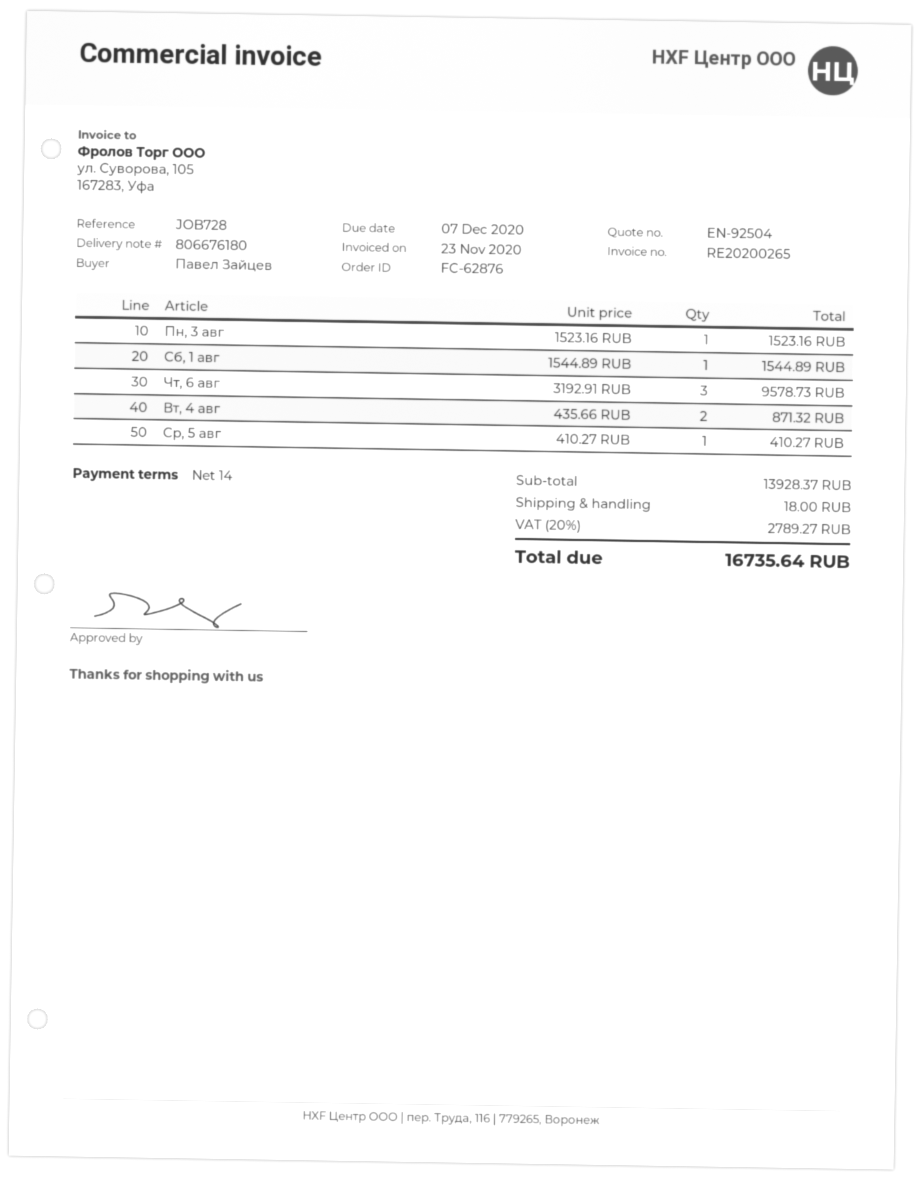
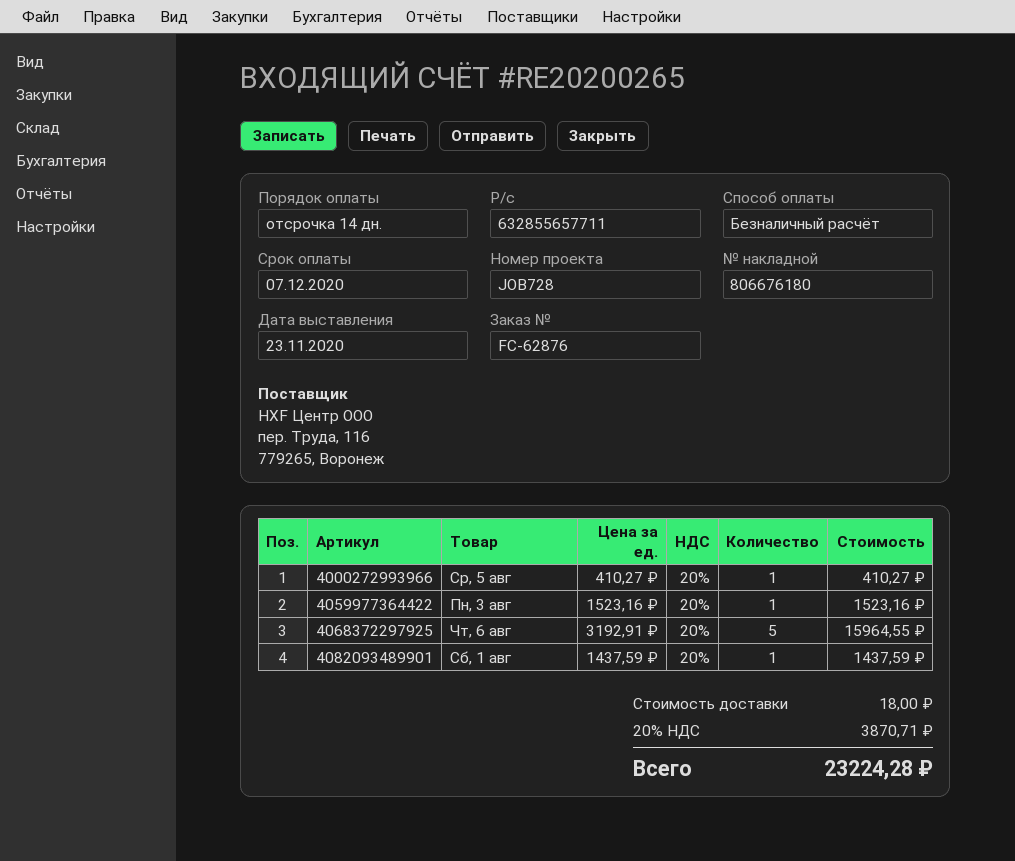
Сб, 1 авг: 1 x 1544.89 = 1544.89 -> 1 x 1437.59 = 1437.59
Чт, 6 авг: 3 x 3192.91 = 9578.73 -> 5 x 3192.91 = 15964.55
Вт, 4 авг: 2 x 435.66 = 871.32 -> none
tax: 20% = 2789.27 -> 20% = 3870.71
total: 16735.64 -> 23224.28

